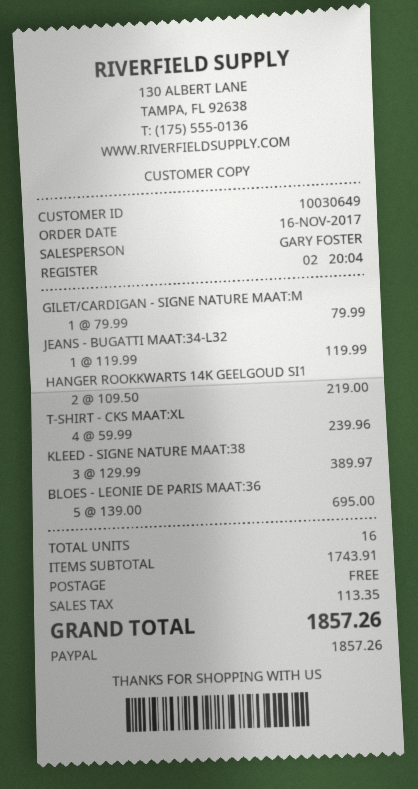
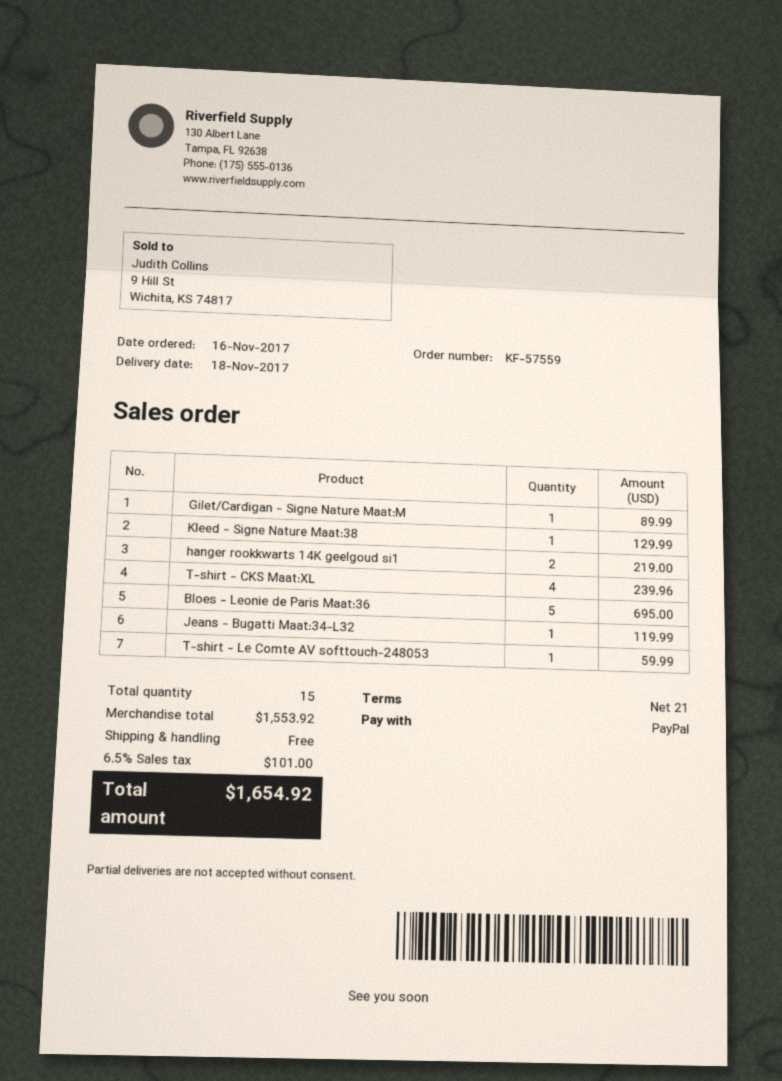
GILET/CARDIGAN - SIGNE NATURE MAAT:M: 1 for 79.99 -> 1 for 89.99
KLEED - SIGNE NATURE MAAT:38: 3 for 389.97 -> 1 for 129.99
T-shirt - Le Comte AV softtouch-248053: none -> 1 for 59.99
total quantity: 16 -> 15
subtotal: 1743.91 -> 1553.92
tax: 113.35 -> 101.00
total: 1857.26 -> 1654.92

